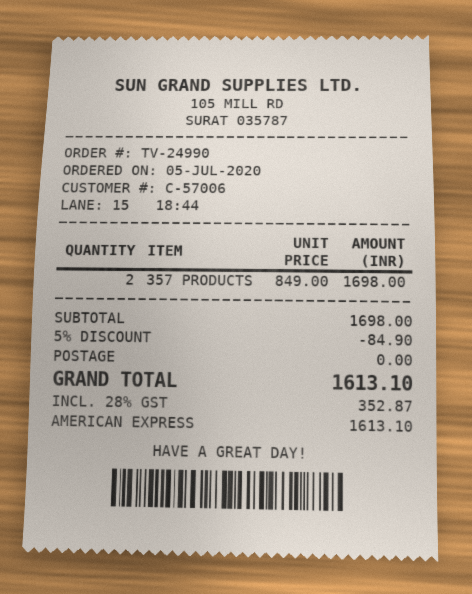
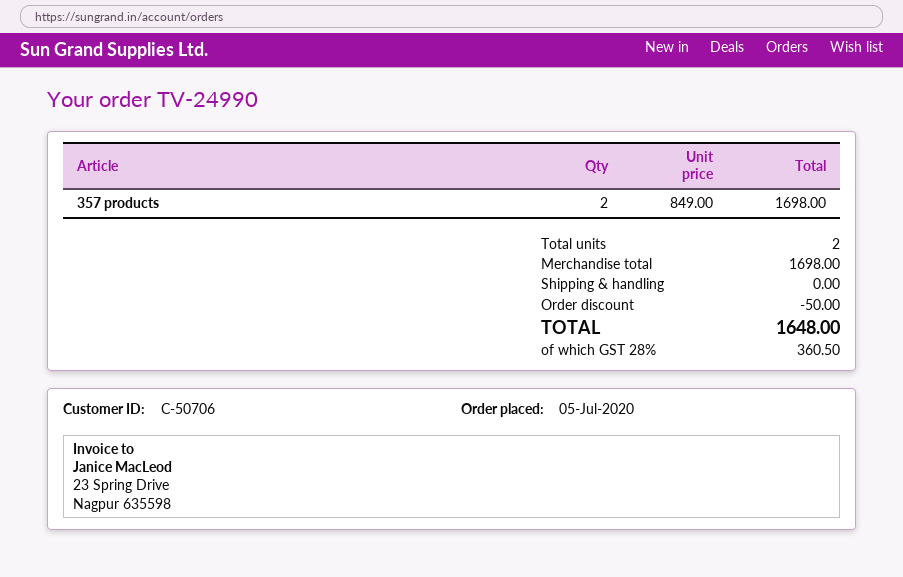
customer number: C-57006 -> C-50706
discount: 84.90 -> 50.00
tax: 28% = 352.87 -> 28% = 360.50
total: 1613.10 -> 1648.00

